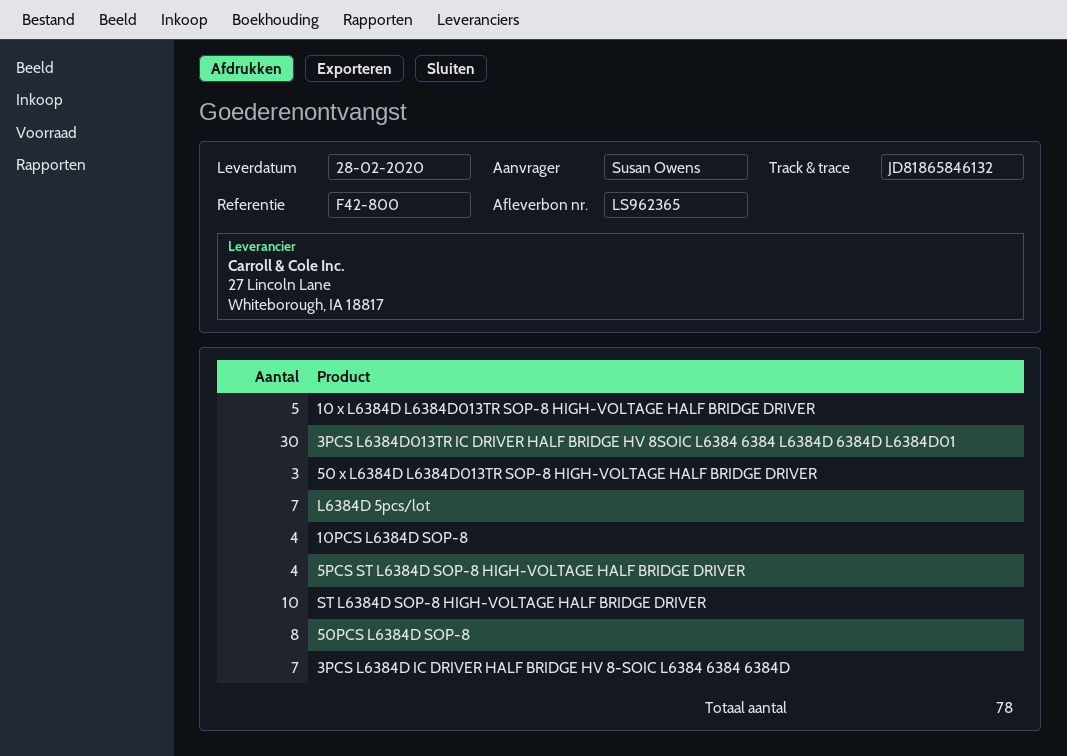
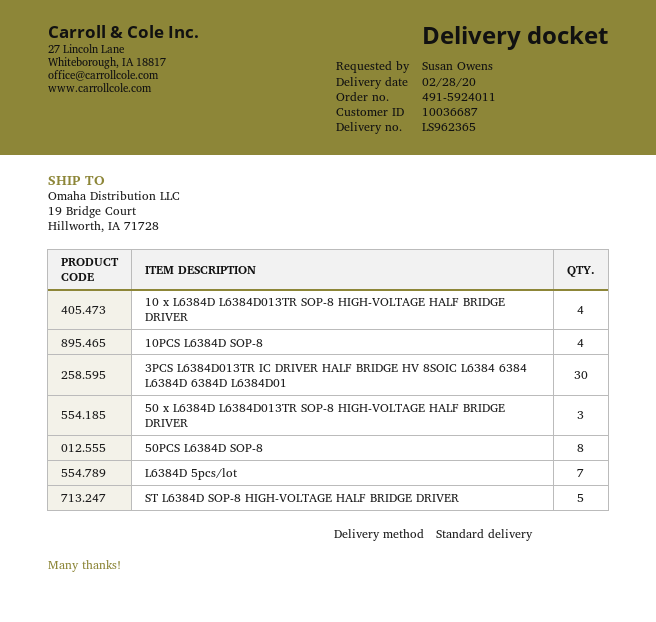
10 x L6384D L6384D013TR SOP-8 HIGH-VOLTAGE HALF BRIDGE DRIVER: 5 -> 4
5PCS ST L6384D SOP-8 HIGH-VOLTAGE HALF BRIDGE DRIVER: 4 -> none
ST L6384D SOP-8 HIGH-VOLTAGE HALF BRIDGE DRIVER: 10 -> 5
3PCS L6384D IC DRIVER HALF BRIDGE HV 8-SOIC L6384 6384 6384D: 7 -> none

